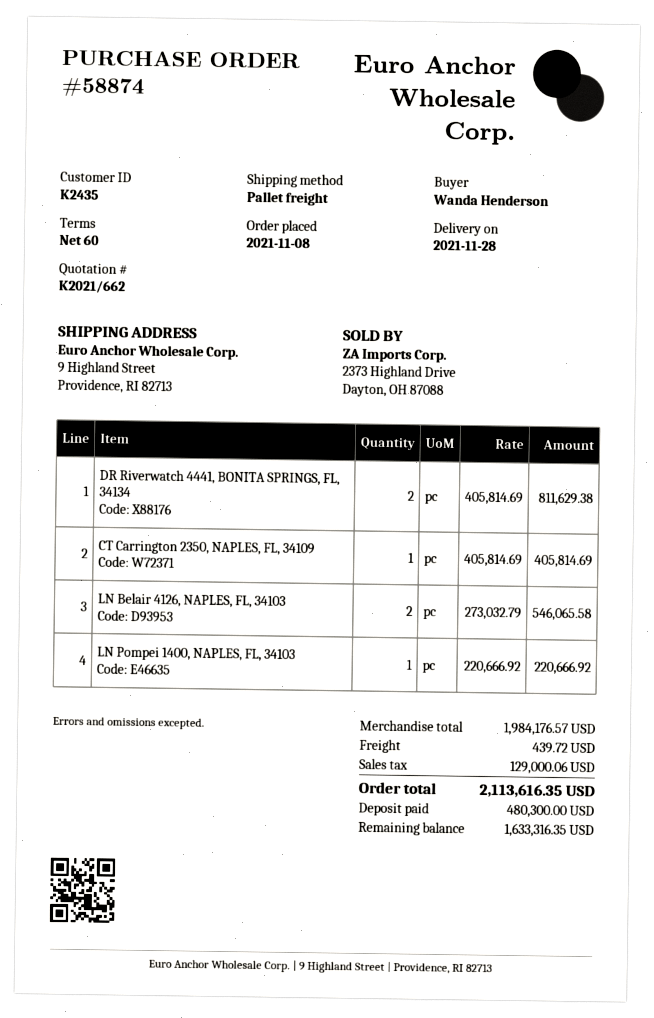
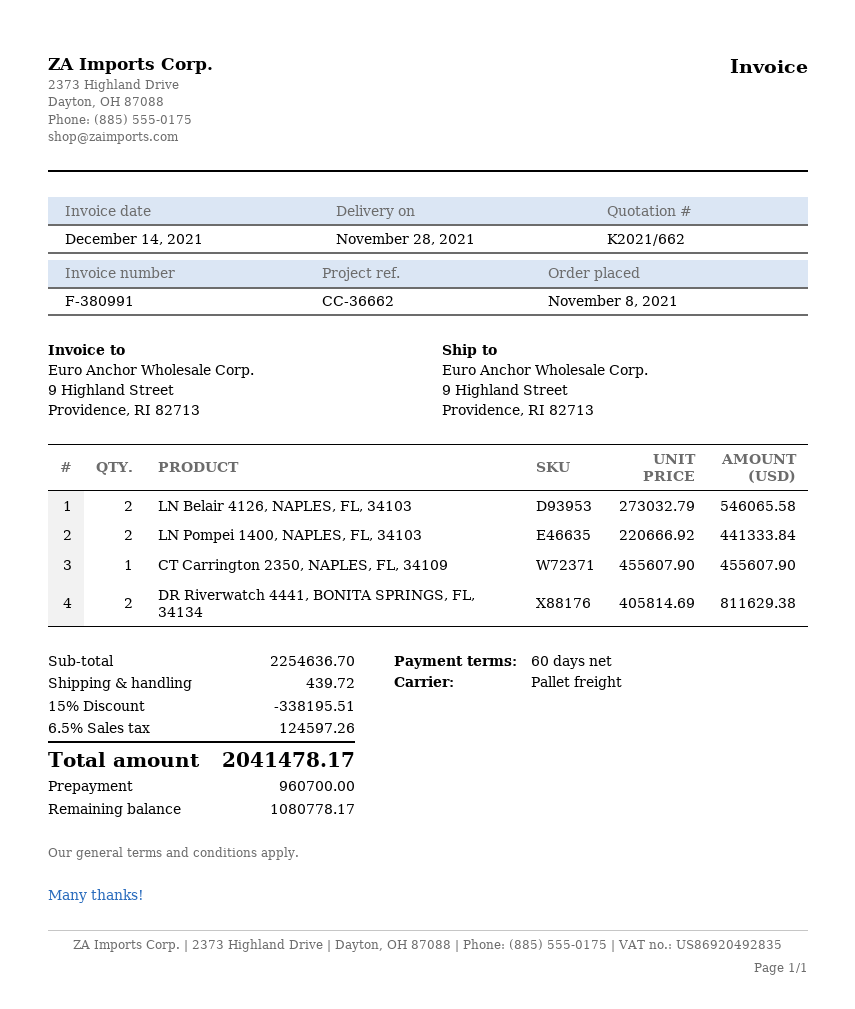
CT Carrington 2350, NAPLES, FL, 34109: 1 x 405814.69 = 405814.69 -> 1 x 455607.90 = 455607.90
LN Pompei 1400, NAPLES, FL, 34103: 1 x 220666.92 = 220666.92 -> 2 x 220666.92 = 441333.84
subtotal: 1984176.57 -> 2254636.70
discount: none -> 15% = 338195.51
tax: 129000.06 -> 124597.26
total: 2113616.35 -> 2041478.17
deposit: 480300.00 -> 960700.00
balance: 1633316.35 -> 1080778.17

